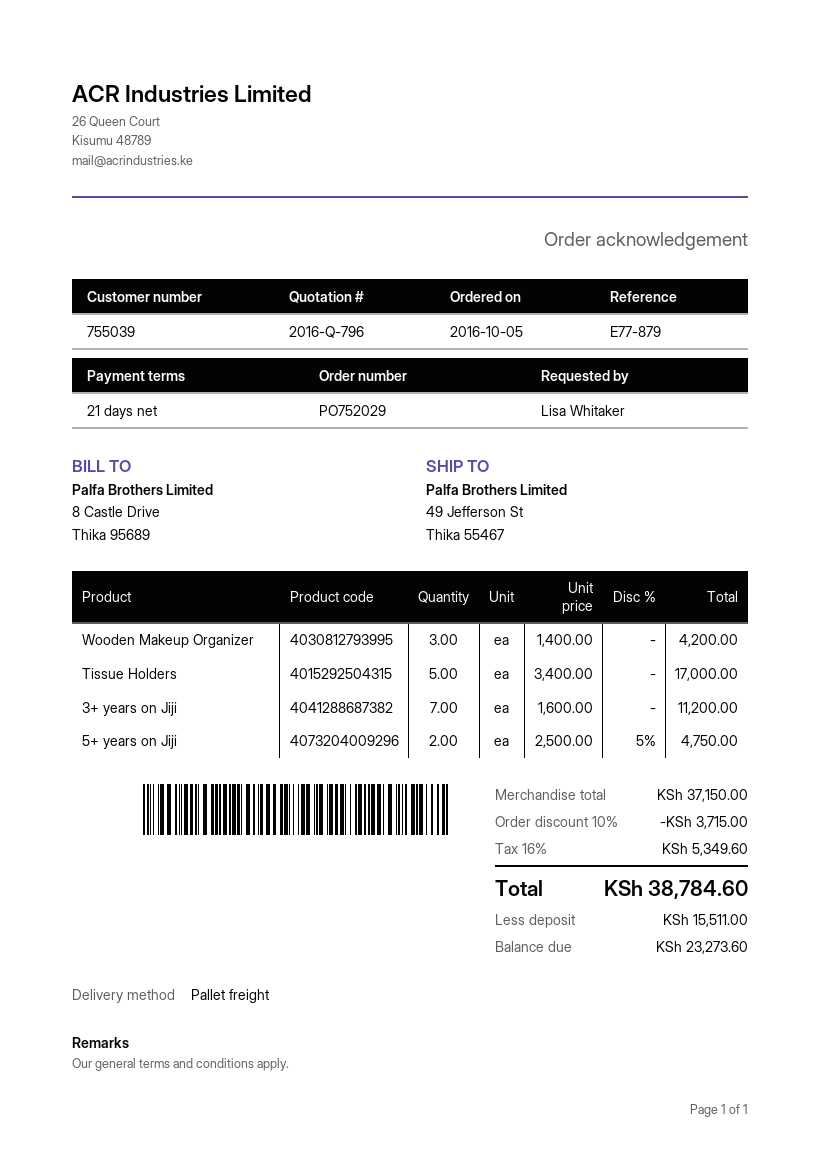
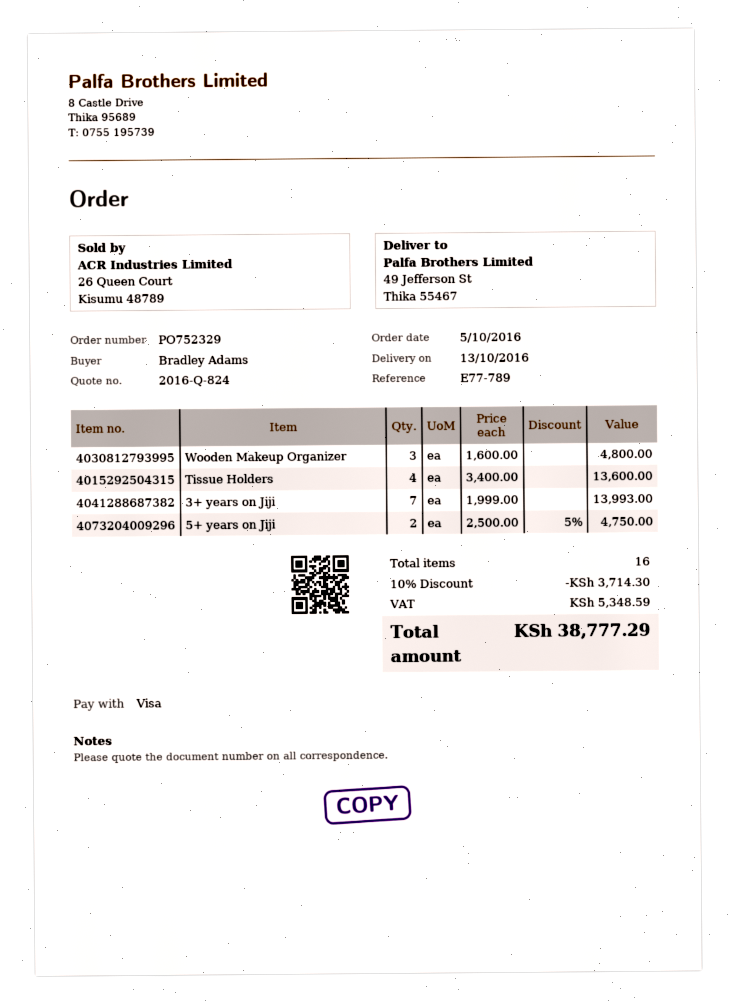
quote number: 2016-Q-796 -> 2016-Q-824
order number: PO752029 -> PO752329
reference: E77-879 -> E77-789
ordered by: Lisa Whitaker -> Bradley Adams
Wooden Makeup Organizer: 3 x 1400.00 = 4200.00 -> 3 x 1600.00 = 4800.00
Tissue Holders: 5 x 3400.00 = 17000.00 -> 4 x 3400.00 = 13600.00
3+ years on Jiji: 7 x 1600.00 = 11200.00 -> 7 x 1999.00 = 13993.00
discount: 10% = 3715.00 -> 10% = 3714.30
tax: 5349.60 -> 5348.59
total: 38784.60 -> 38777.29

